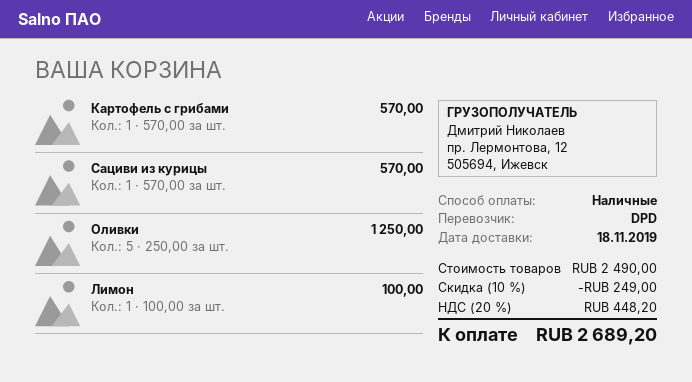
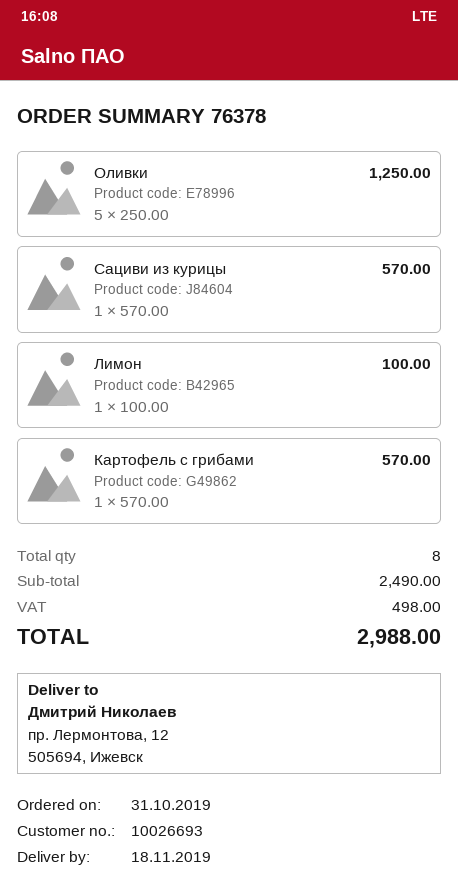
discount: 10% = 249.00 -> none
tax: 448.20 -> 498.00
total: 2689.20 -> 2988.00

